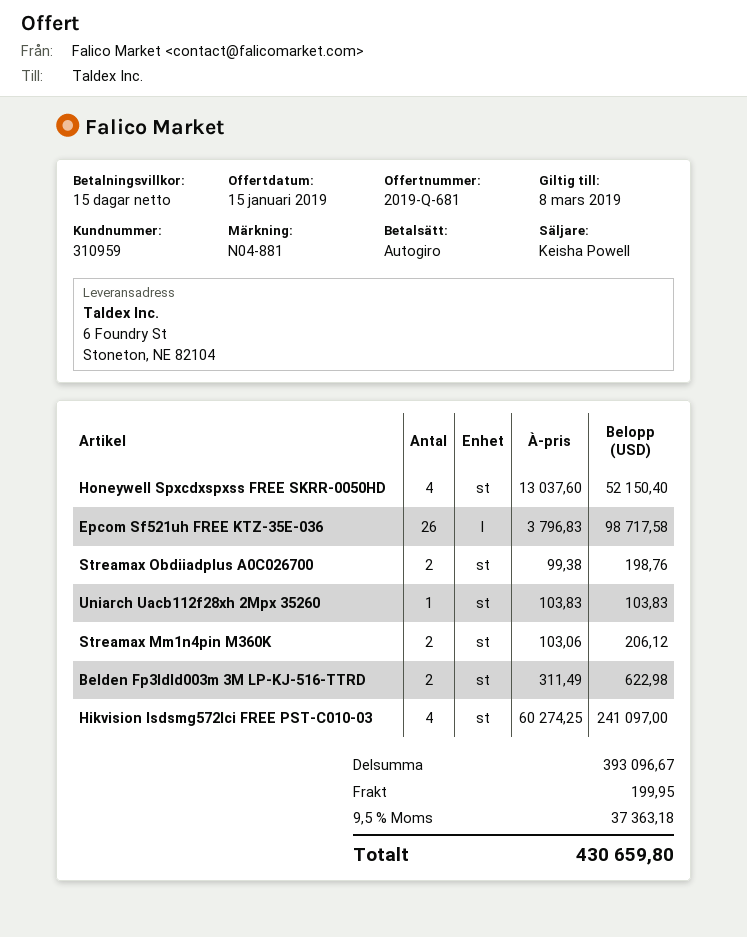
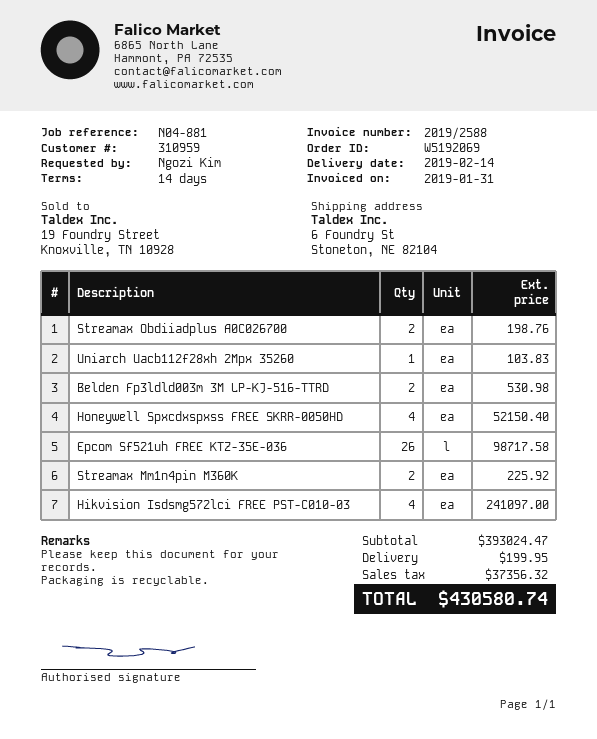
payment terms: 15 days -> 14 days
Streamax Mm1n4pin M360K: 2 for 206.12 -> 2 for 225.92
Belden Fp3ldld003m 3M LP-KJ-516-TTRD: 2 for 622.98 -> 2 for 530.98
subtotal: 393096.67 -> 393024.47
tax: 37363.18 -> 37356.32
total: 430659.80 -> 430580.74

